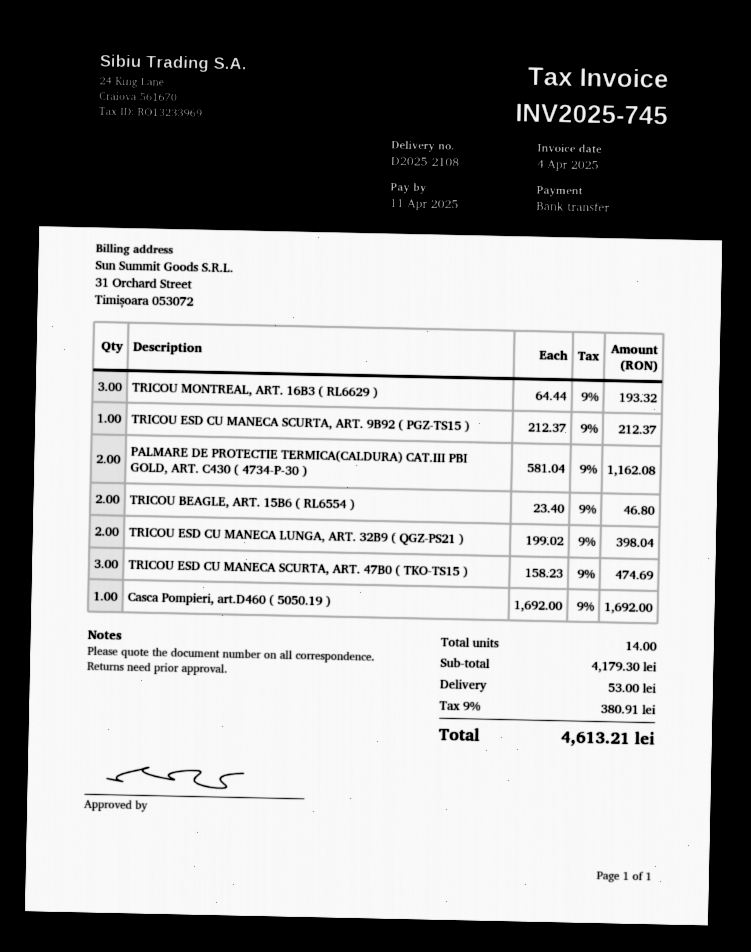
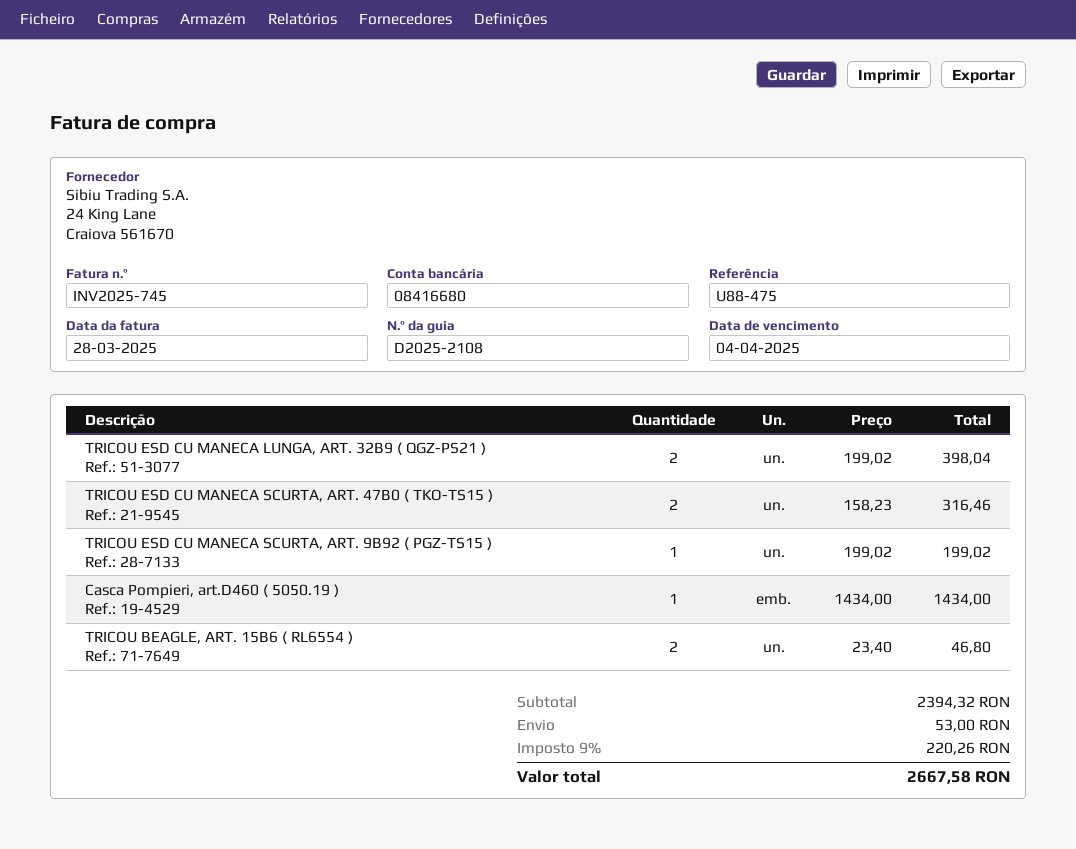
invoice date: 2025-04-04 -> 2025-03-28
due date: 2025-04-11 -> 2025-04-04
TRICOU MONTREAL, ART. 16B3 ( RL6629 ): 3 x 64.44 = 193.32 -> none
TRICOU ESD CU MANECA SCURTA, ART. 9B92 ( PGZ-TS15 ): 1 x 212.37 = 212.37 -> 1 x 199.02 = 199.02
PALMARE DE PROTECTIE TERMICA(CALDURA) CAT.III PBI GOLD, ART. C430 ( 4734-P-30 ): 2 x 581.04 = 1162.08 -> none
TRICOU ESD CU MANECA SCURTA, ART. 47B0 ( TKO-TS15 ): 3 x 158.23 = 474.69 -> 2 x 158.23 = 316.46
Casca Pompieri, art.D460 ( 5050.19 ): 1 x 1692.00 = 1692.00 -> 1 x 1434.00 = 1434.00
subtotal: 4179.30 -> 2394.32
tax: 9% = 380.91 -> 9% = 220.26
total: 4613.21 -> 2667.58

